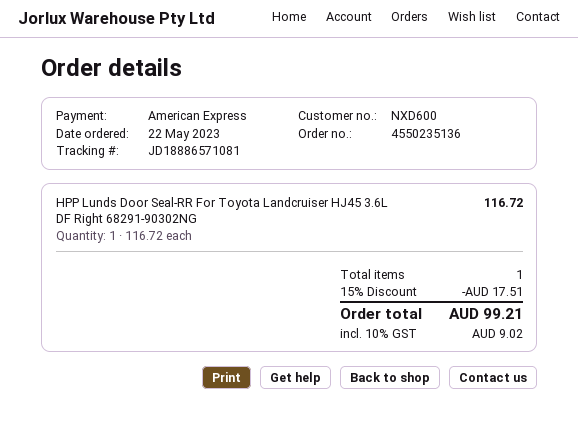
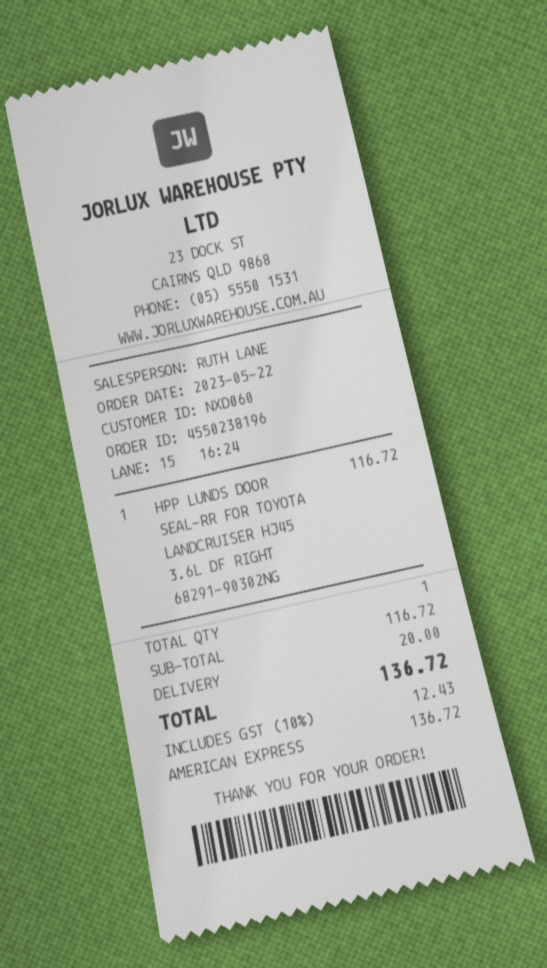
order number: 4550235136 -> 4550238196
customer number: NXD600 -> NXD060
discount: 15% = 17.51 -> none
shipping: none -> 20.00
tax: 10% = 9.02 -> 10% = 12.43
total: 99.21 -> 136.72

